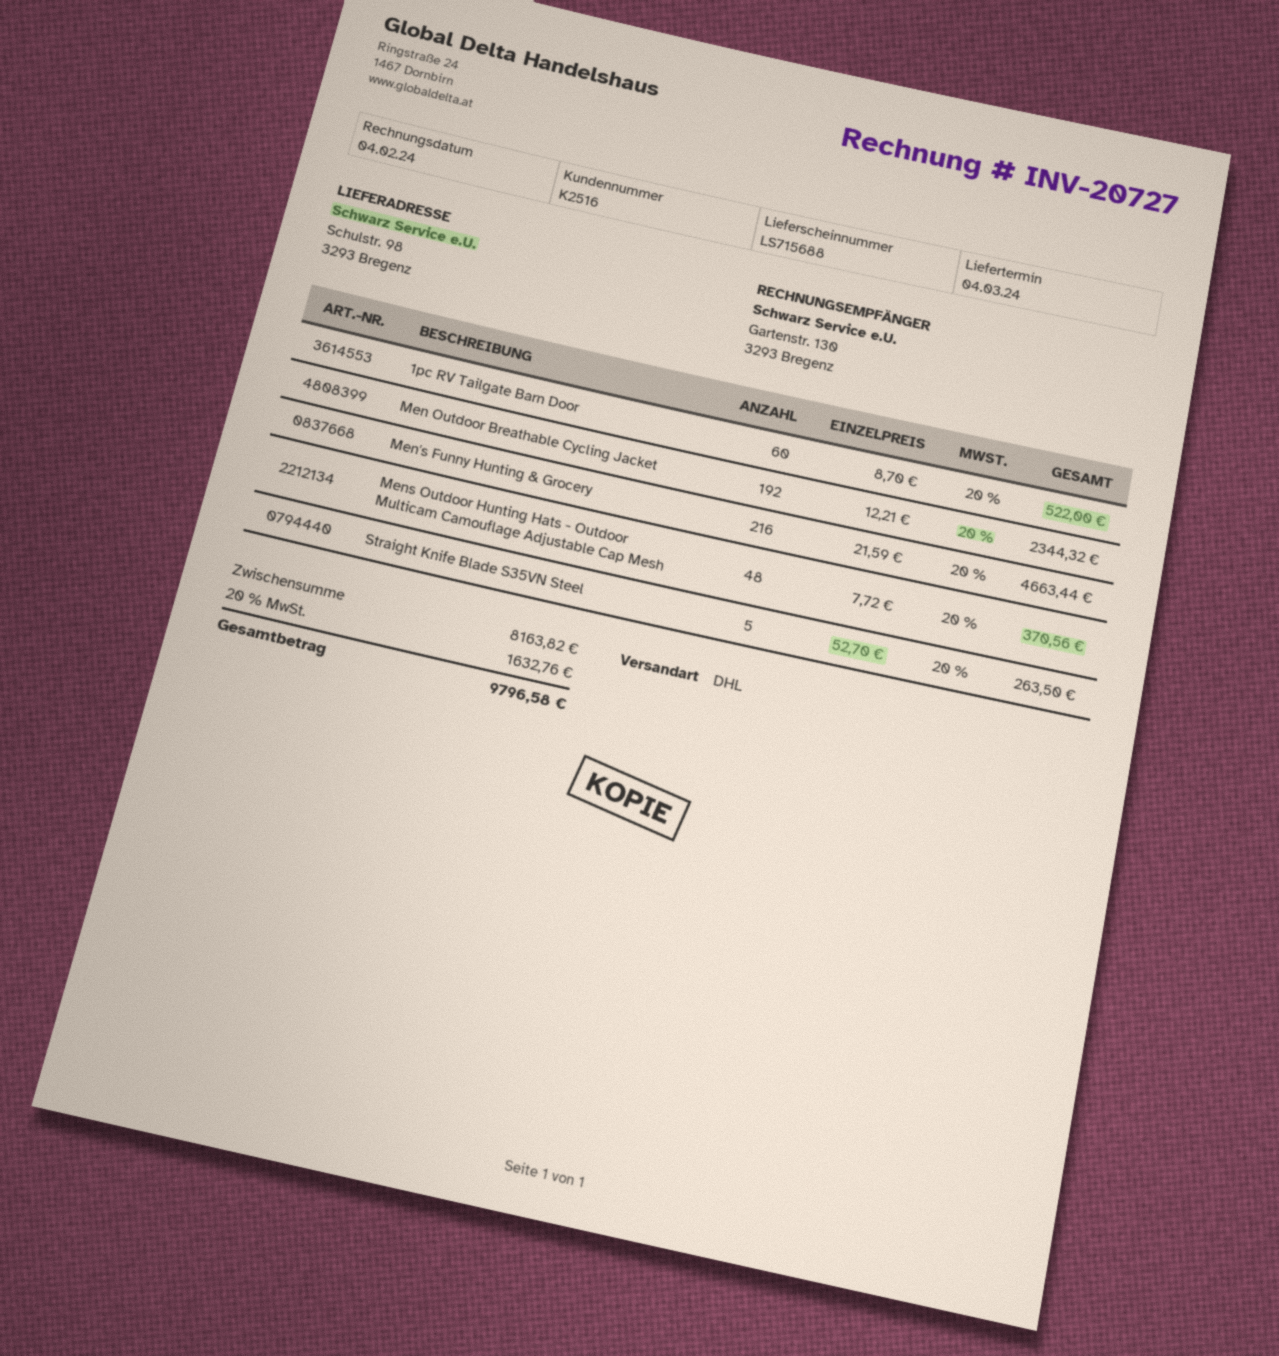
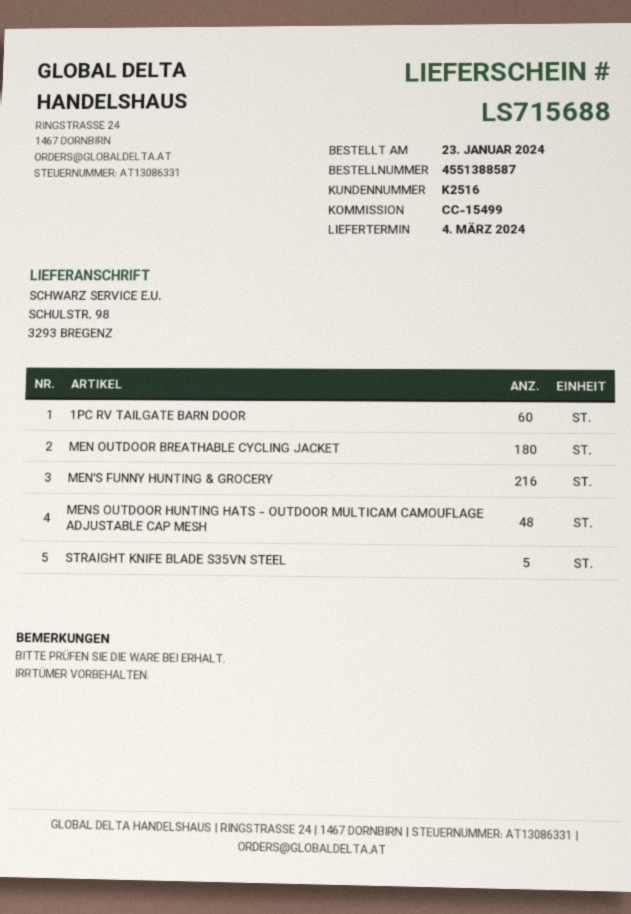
Men Outdoor Breathable Cycling Jacket: 192 -> 180

